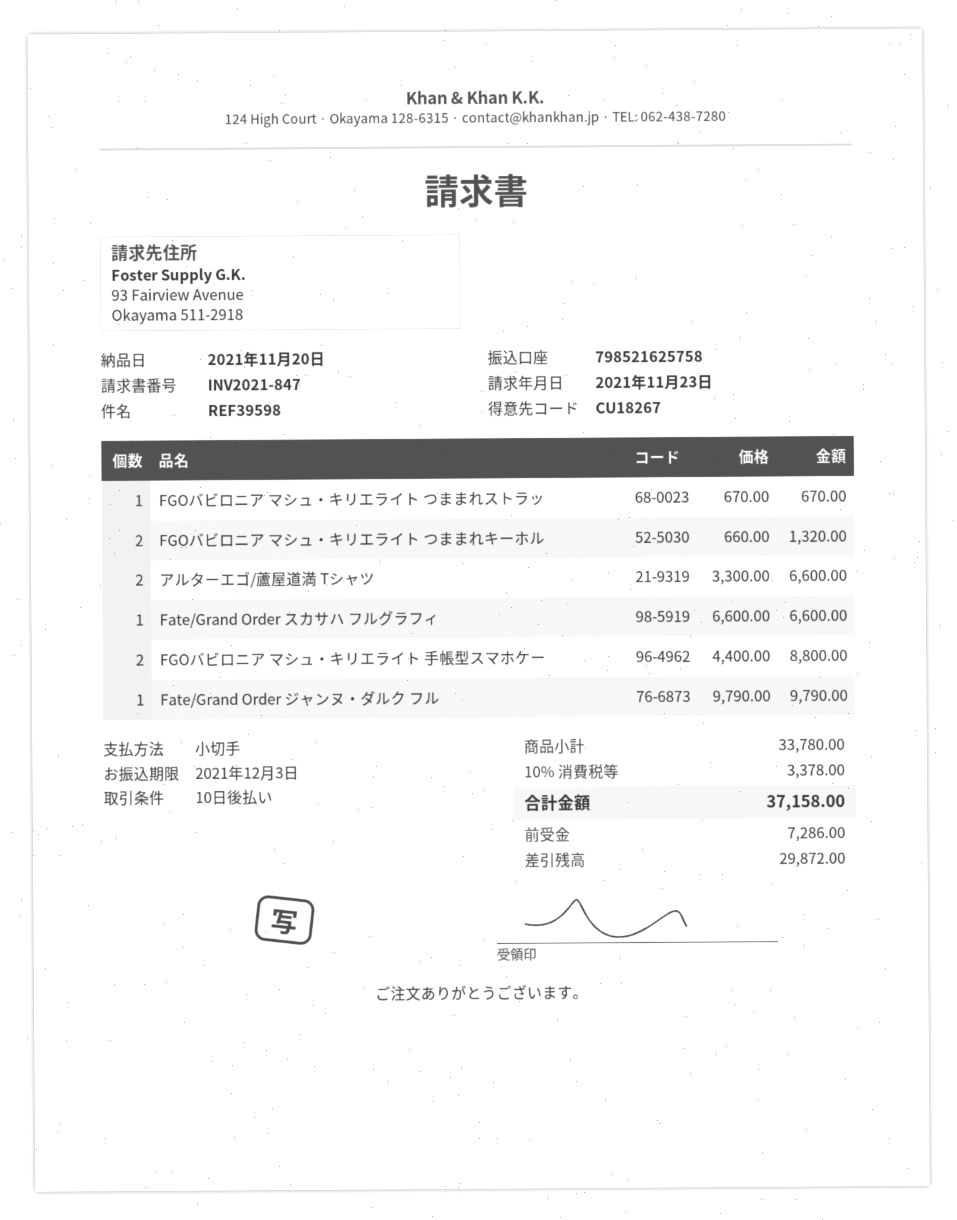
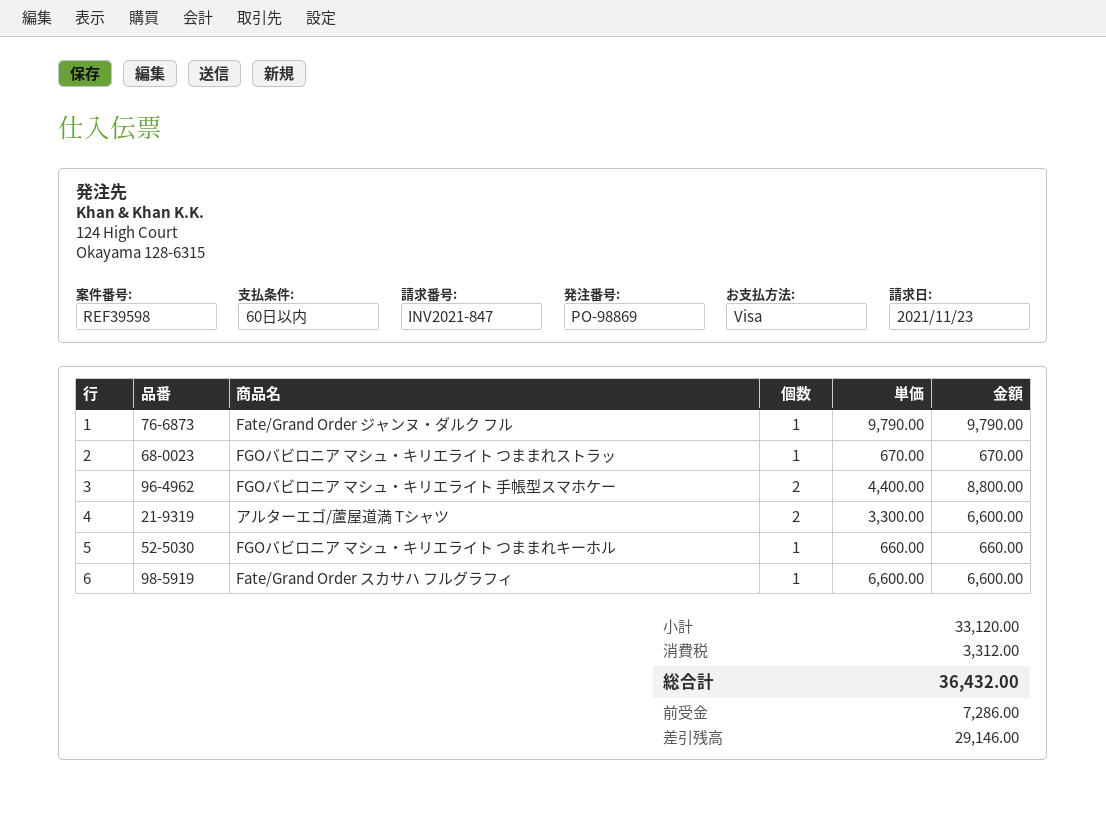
payment terms: 10 days -> 60 days
payment method: cheque -> Visa
FGOバビロニア マシュ・キリエライト つままれキーホル: 2 x 660.00 = 1320.00 -> 1 x 660.00 = 660.00
subtotal: 33780.00 -> 33120.00
tax: 3378.00 -> 3312.00
total: 37158.00 -> 36432.00
balance: 29872.00 -> 29146.00

